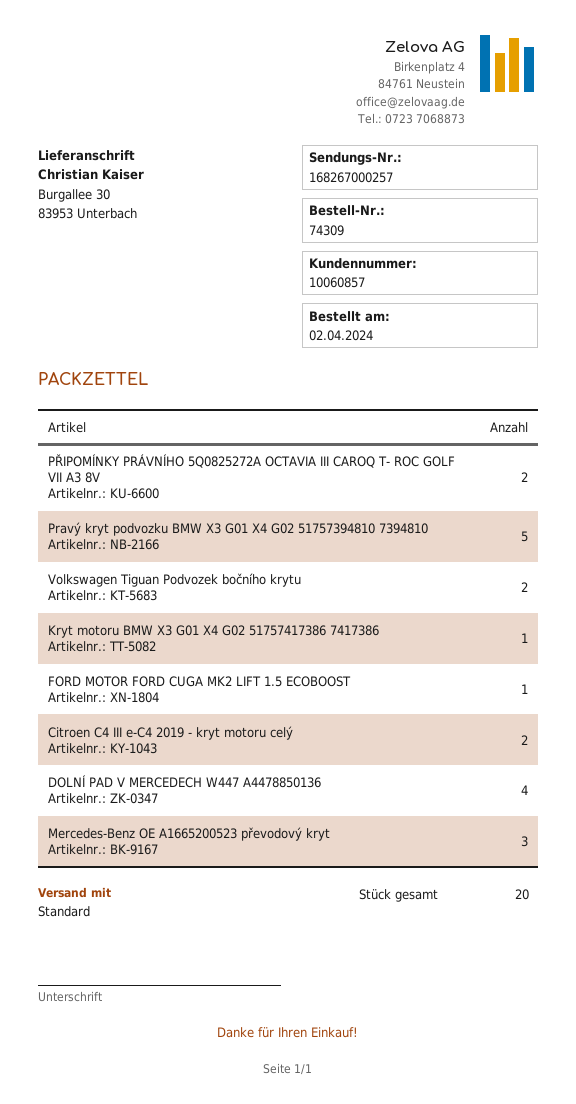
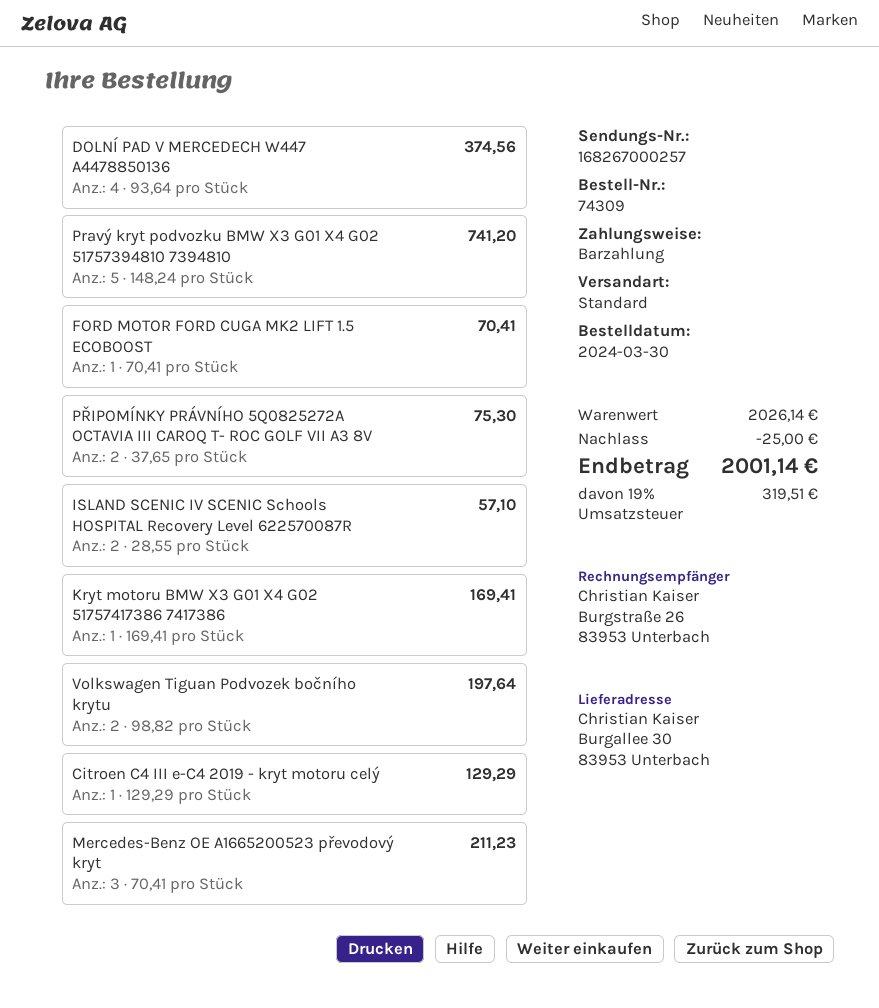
order date: 2024-04-02 -> 2024-03-30
Citroen C4 III e-C4 2019 - kryt motoru celý: 2 -> 1
ISLAND SCENIC IV SCENIC Schools HOSPITAL Recovery Level 622570087R: none -> 2

